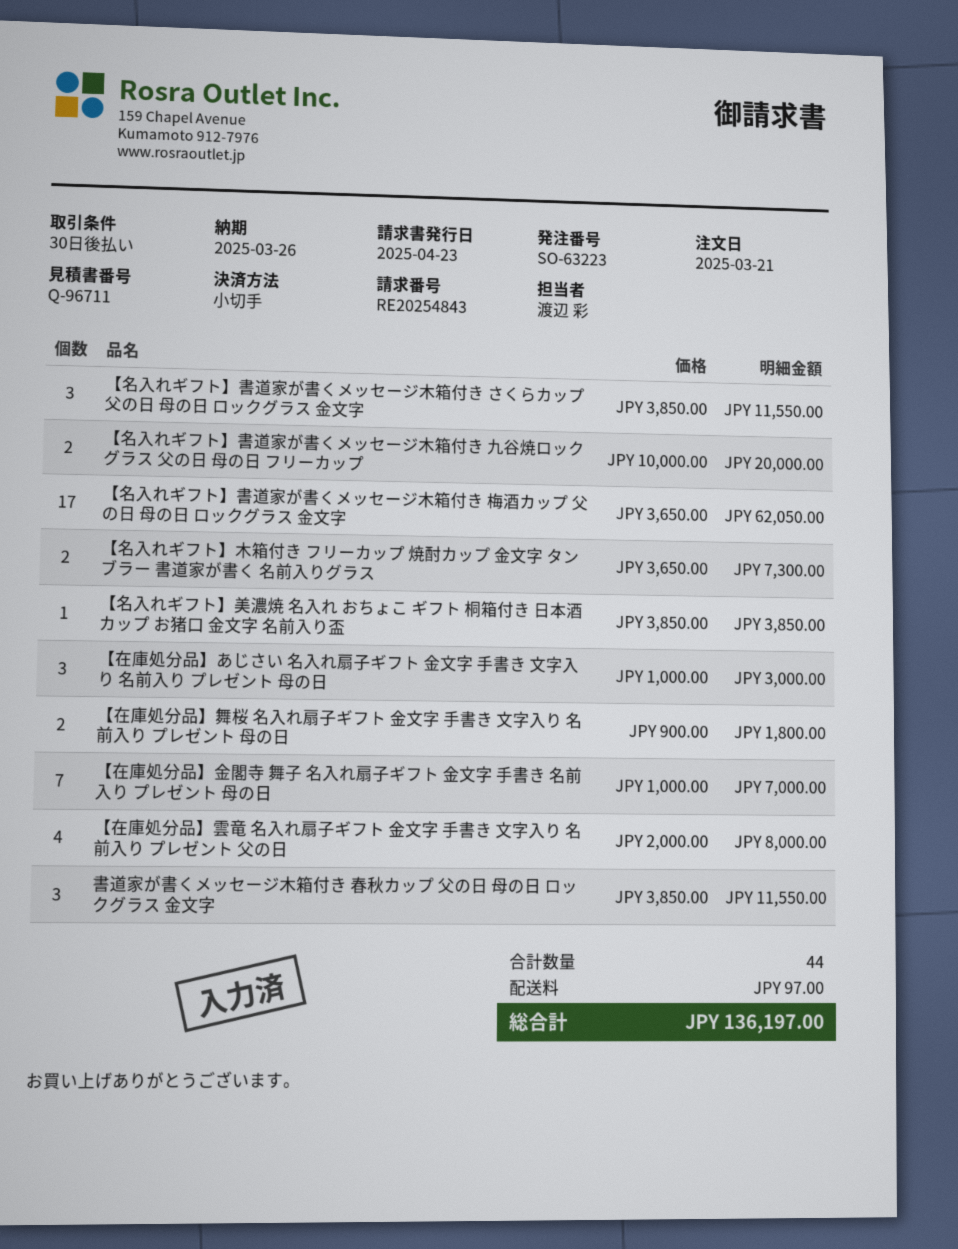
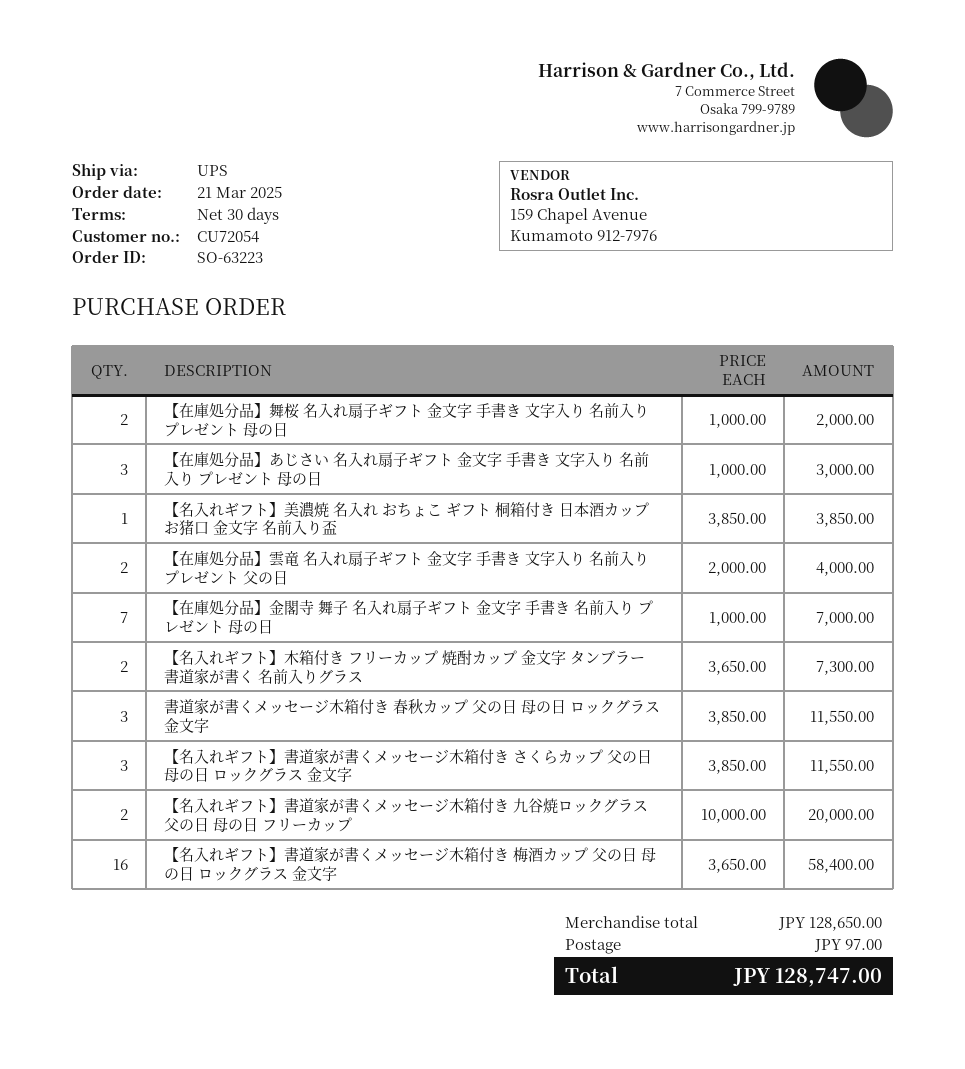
【名入れギフト】書道家が書くメッセージ木箱付き 梅酒カップ 父の日 母の日 ロックグラス 金文字: 17 x 3650.00 = 62050.00 -> 16 x 3650.00 = 58400.00
【在庫処分品】舞桜 名入れ扇子ギフト 金文字 手書き 文字入り 名前入り プレゼント 母の日: 2 x 900.00 = 1800.00 -> 2 x 1000.00 = 2000.00
【在庫処分品】雲竜 名入れ扇子ギフト 金文字 手書き 文字入り 名前入り プレゼント 父の日: 4 x 2000.00 = 8000.00 -> 2 x 2000.00 = 4000.00
total: 136197.00 -> 128747.00

